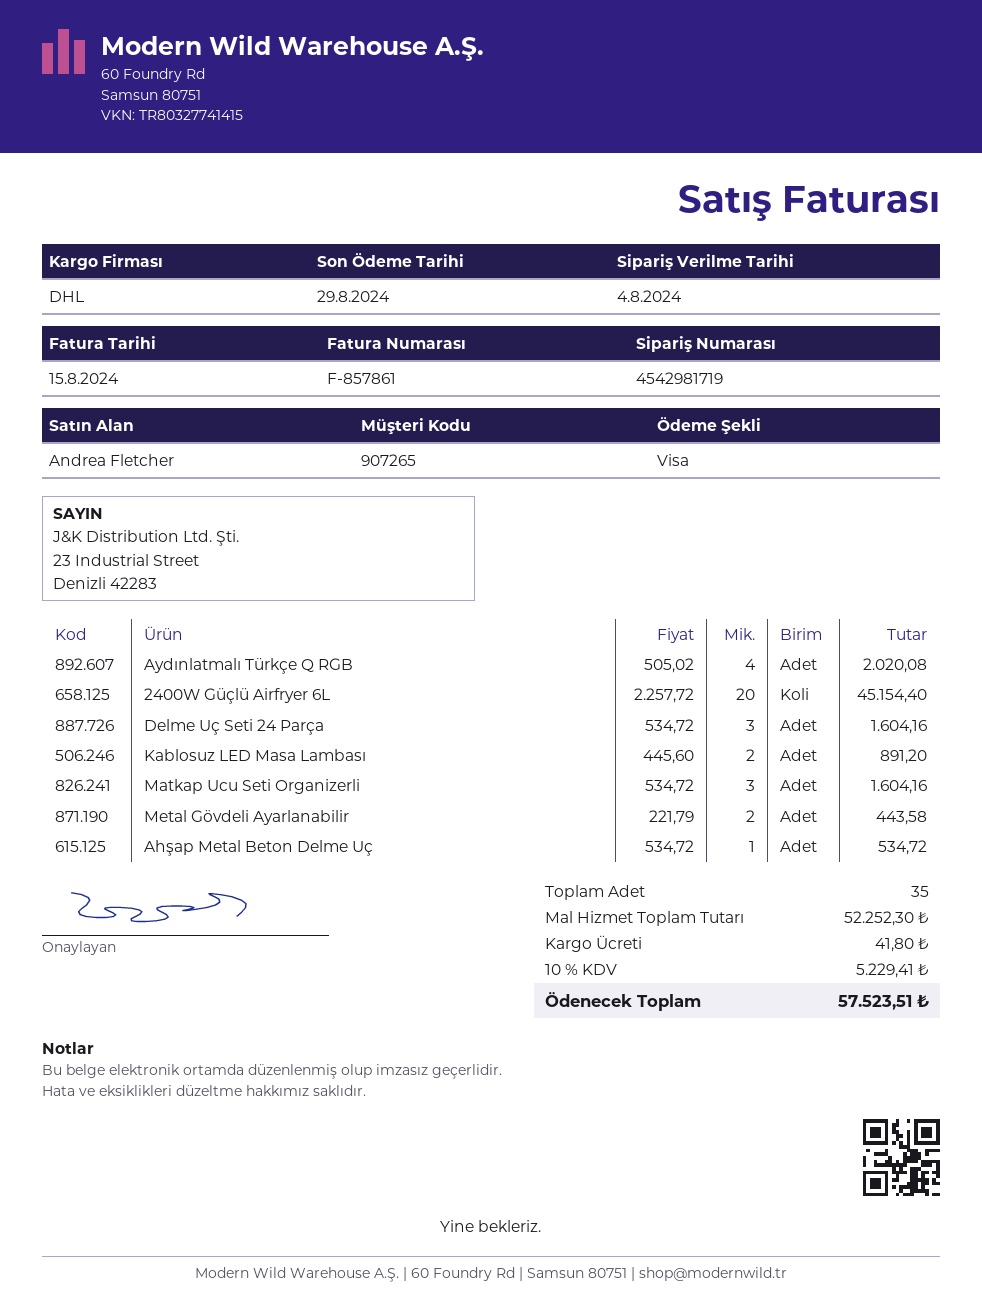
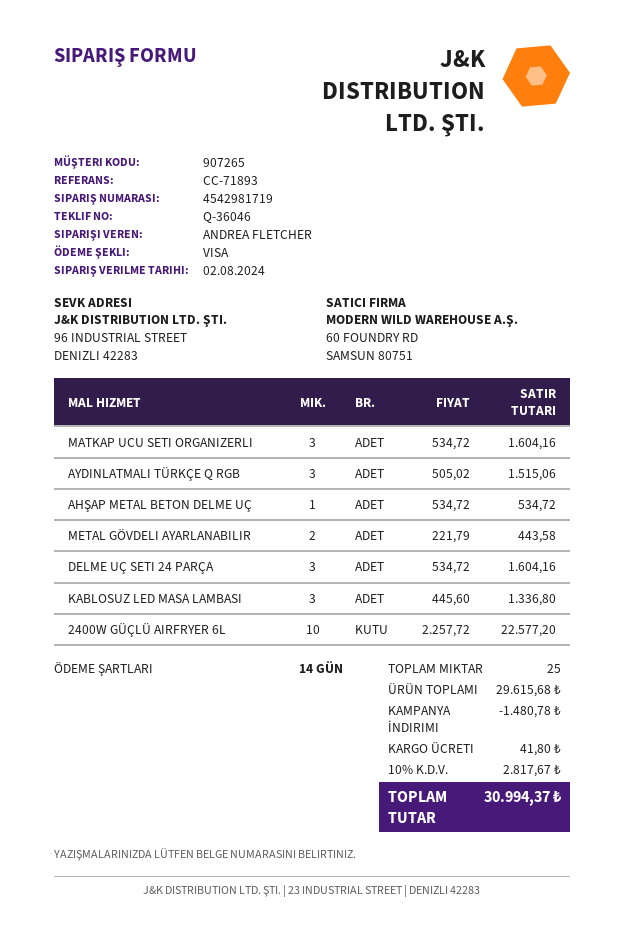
order date: 2024-08-04 -> 2024-08-02
Aydınlatmalı Türkçe Q RGB: 4 x 505.02 = 2020.08 -> 3 x 505.02 = 1515.06
2400W Güçlü Airfryer 6L: 20 x 2257.72 = 45154.40 -> 10 x 2257.72 = 22577.20
Kablosuz LED Masa Lambası: 2 x 445.60 = 891.20 -> 3 x 445.60 = 1336.80
total quantity: 35 -> 25
subtotal: 52252.30 -> 29615.68
discount: none -> 1480.78
tax: 10% = 5229.41 -> 10% = 2817.67
total: 57523.51 -> 30994.37

